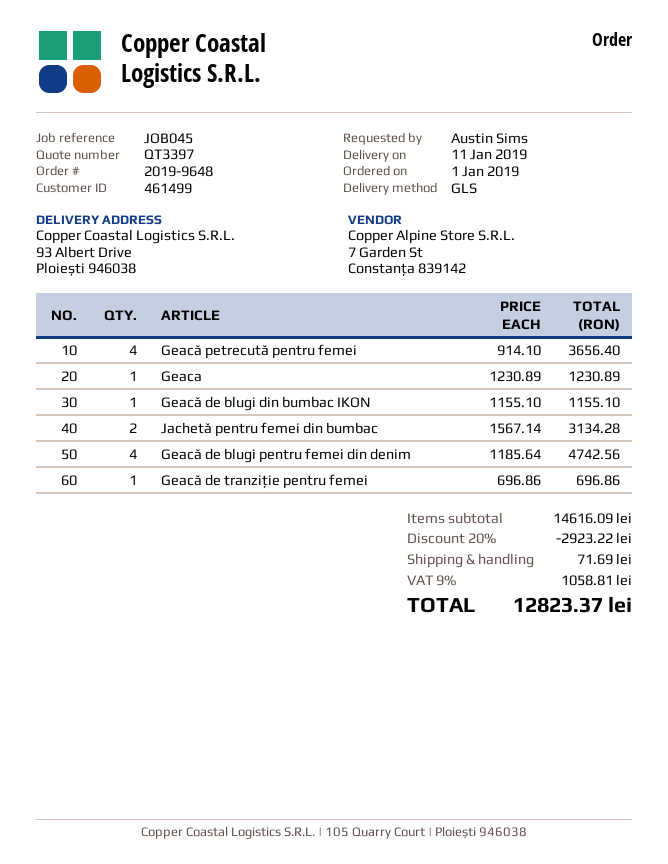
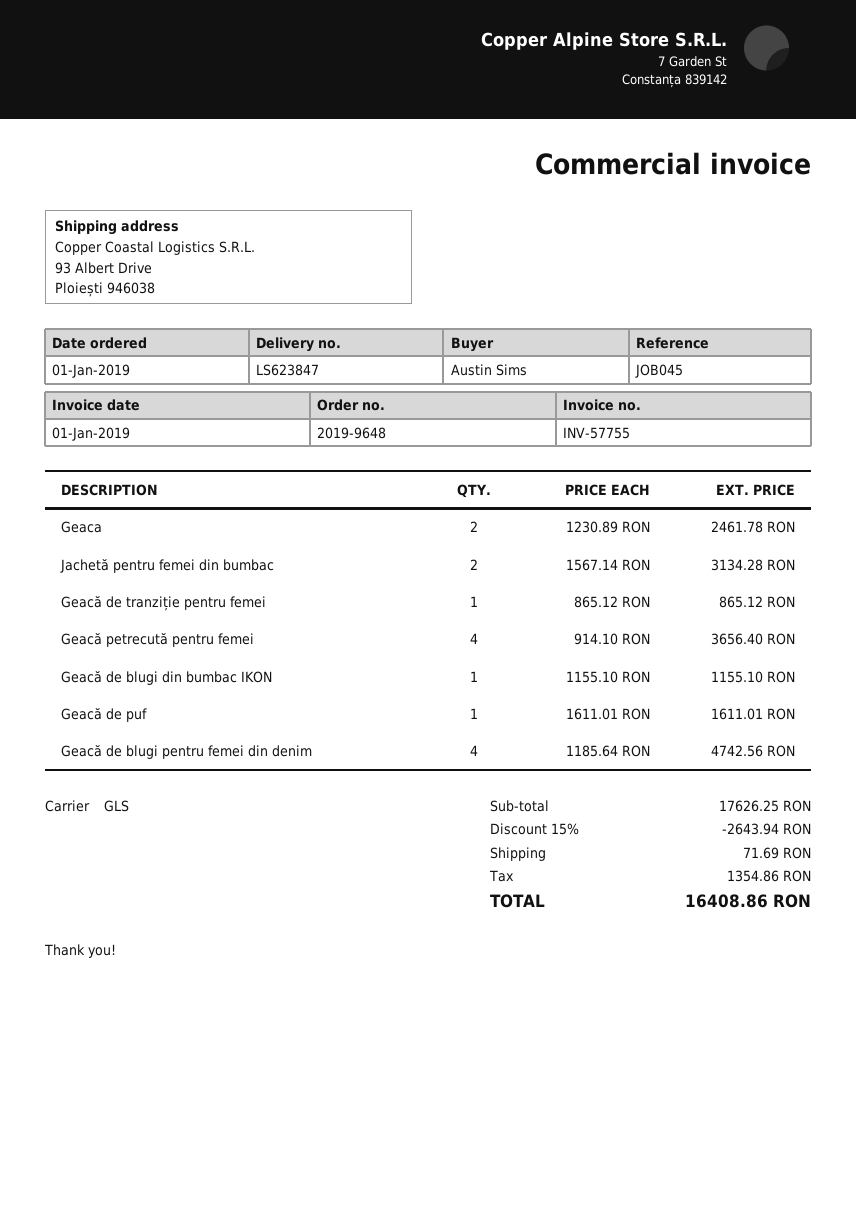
Geaca: 1 x 1230.89 = 1230.89 -> 2 x 1230.89 = 2461.78
Geacă de tranziție pentru femei: 1 x 696.86 = 696.86 -> 1 x 865.12 = 865.12
Geacă de puf: none -> 1 x 1611.01 = 1611.01
subtotal: 14616.09 -> 17626.25
discount: 20% = 2923.22 -> 15% = 2643.94
tax: 1058.81 -> 1354.86
total: 12823.37 -> 16408.86

